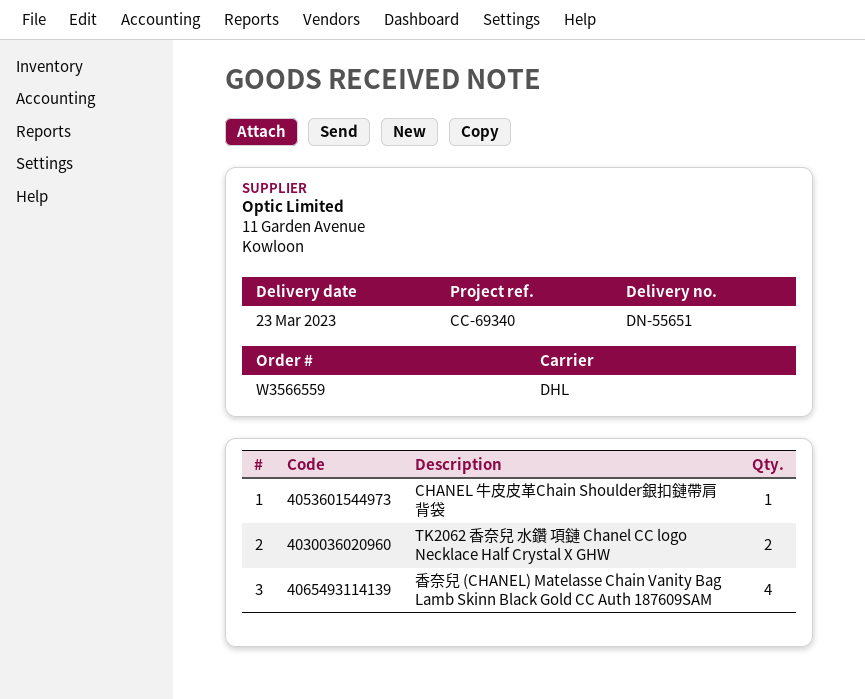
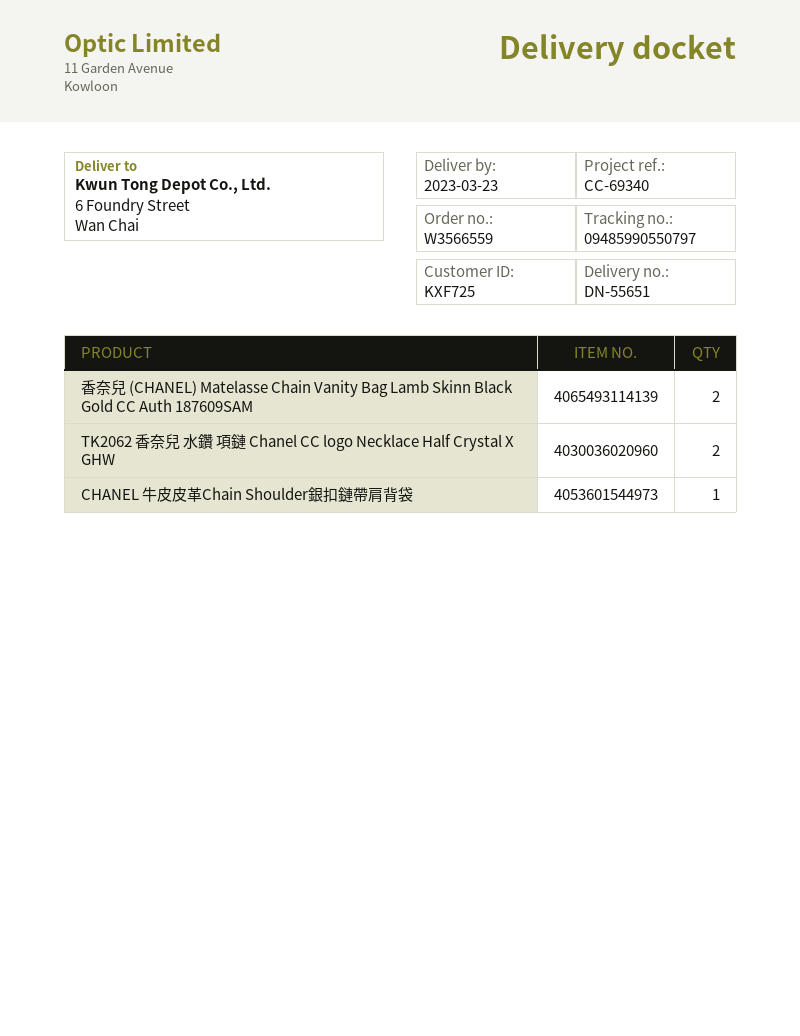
香奈兒 (CHANEL) Matelasse Chain Vanity Bag Lamb Skinn Black Gold CC Auth 187609SAM: 4 -> 2

